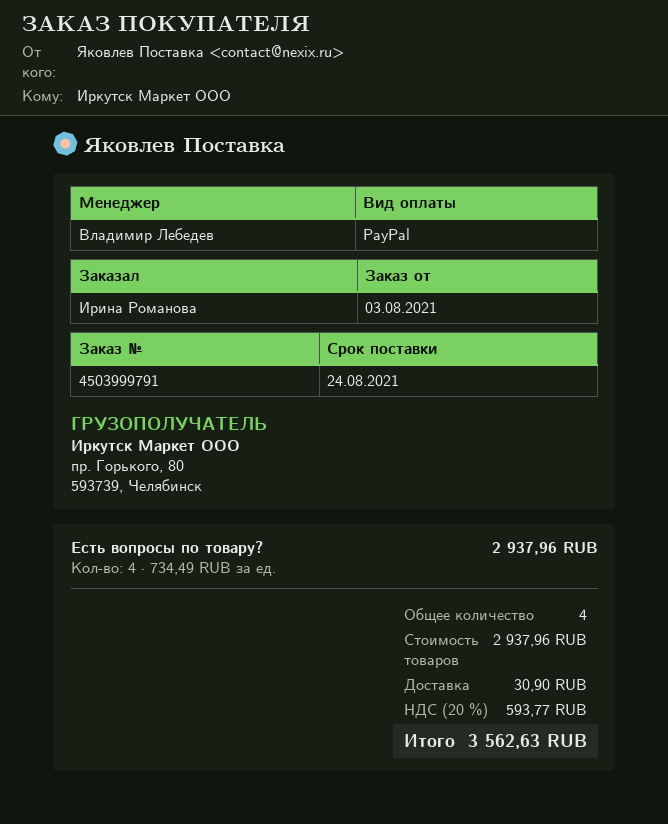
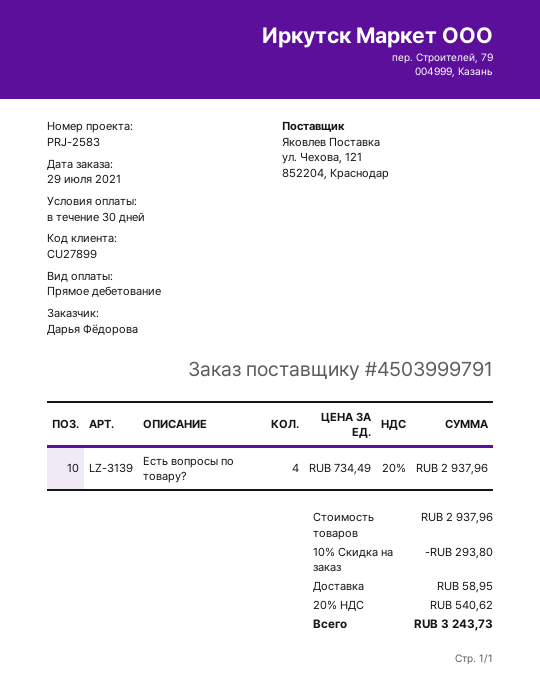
order date: 2021-08-03 -> 2021-07-29
ordered by: Ирина Романова -> Дарья Фёдорова
payment method: PayPal -> direct debit
discount: none -> 10% = 293.80
shipping: 30.90 -> 58.95
tax: 20% = 593.77 -> 20% = 540.62
total: 3562.63 -> 3243.73

